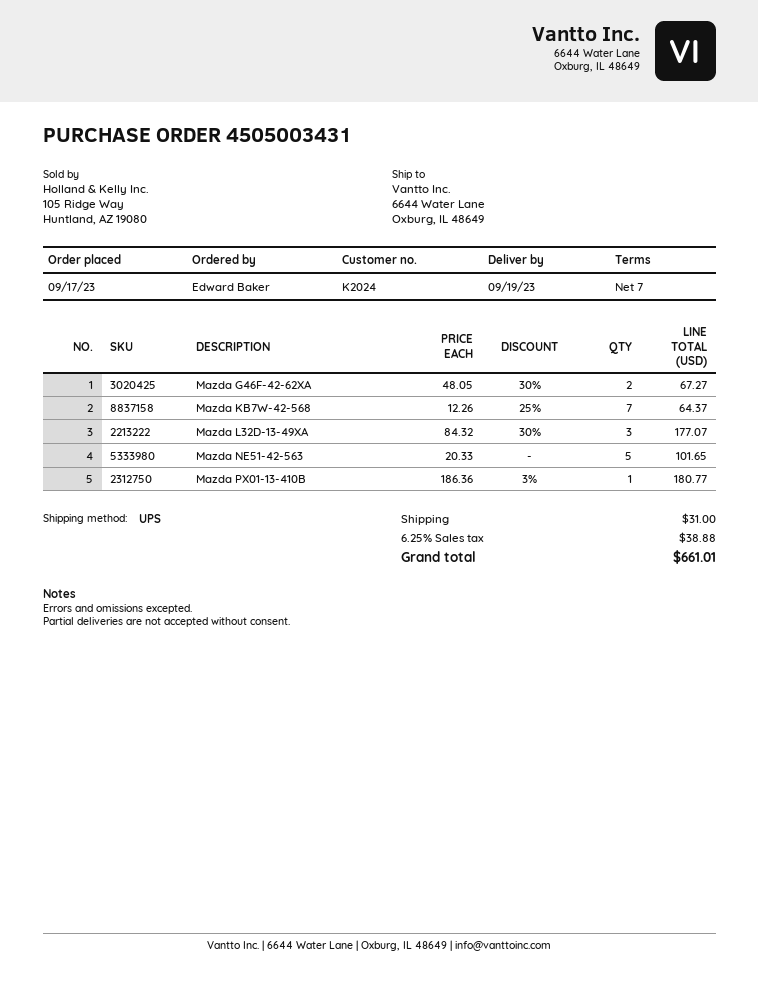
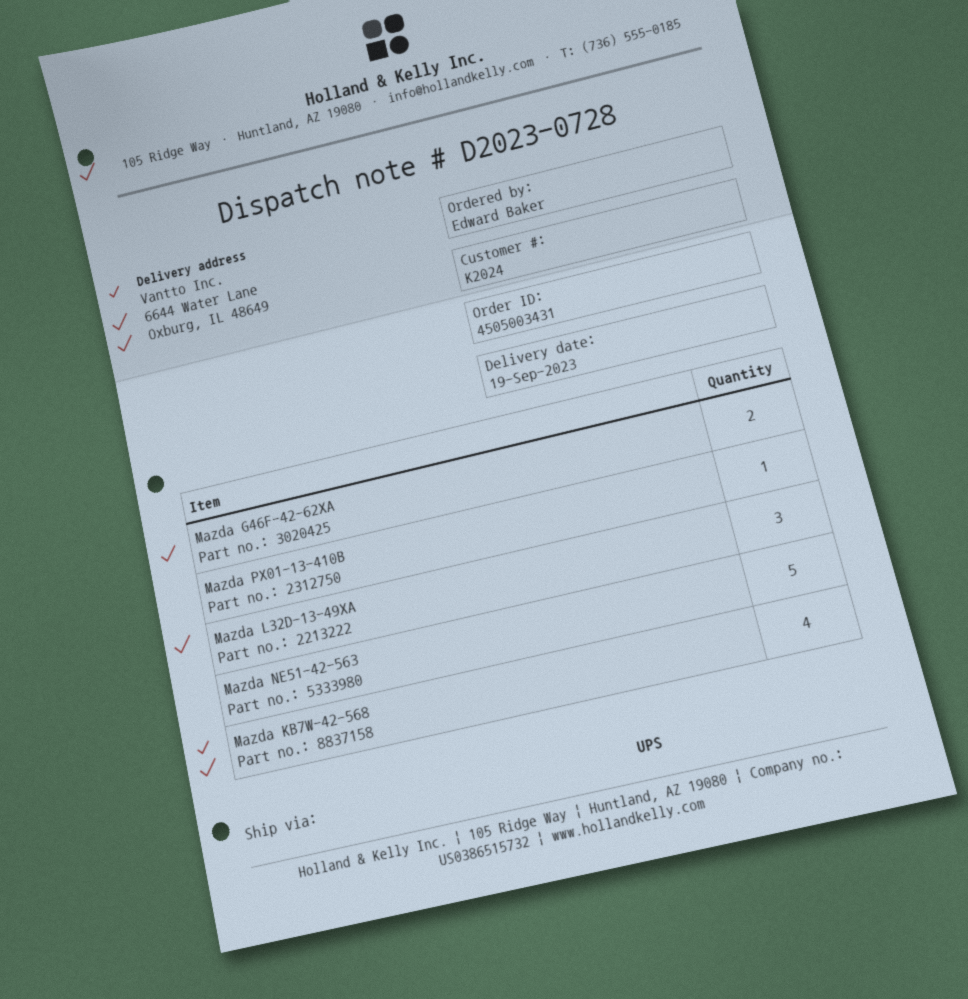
Mazda KB7W-42-568: 7 -> 4

